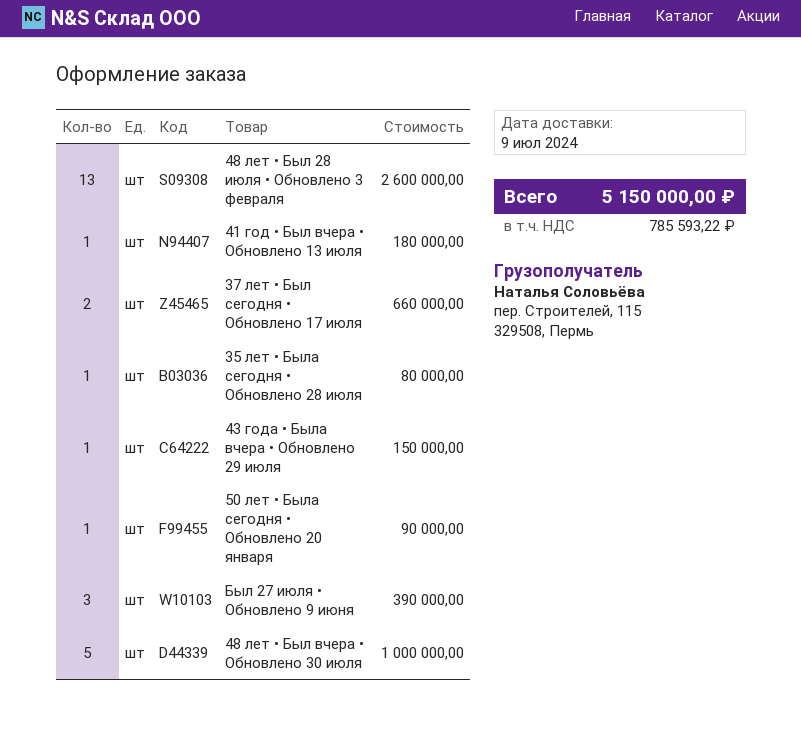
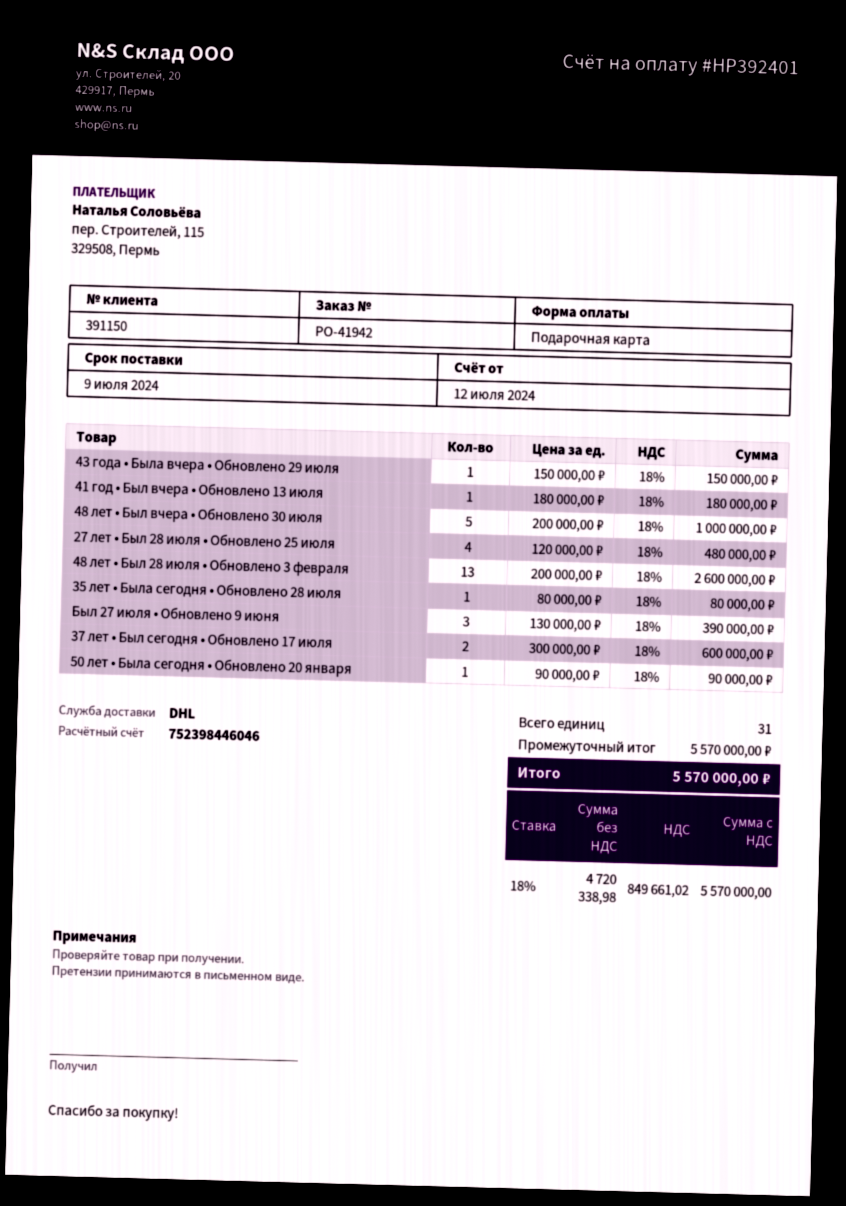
37 лет • Был сегодня • Обновлено 17 июля: 2 for 660000.00 -> 2 for 600000.00
27 лет • Был 28 июля • Обновлено 25 июля: none -> 4 for 480000.00
tax: 785593.22 -> 849661.02
total: 5150000.00 -> 5570000.00

